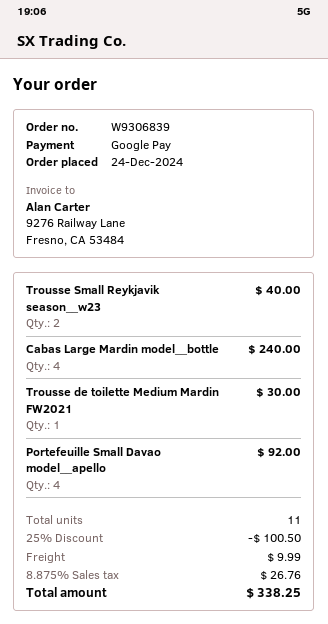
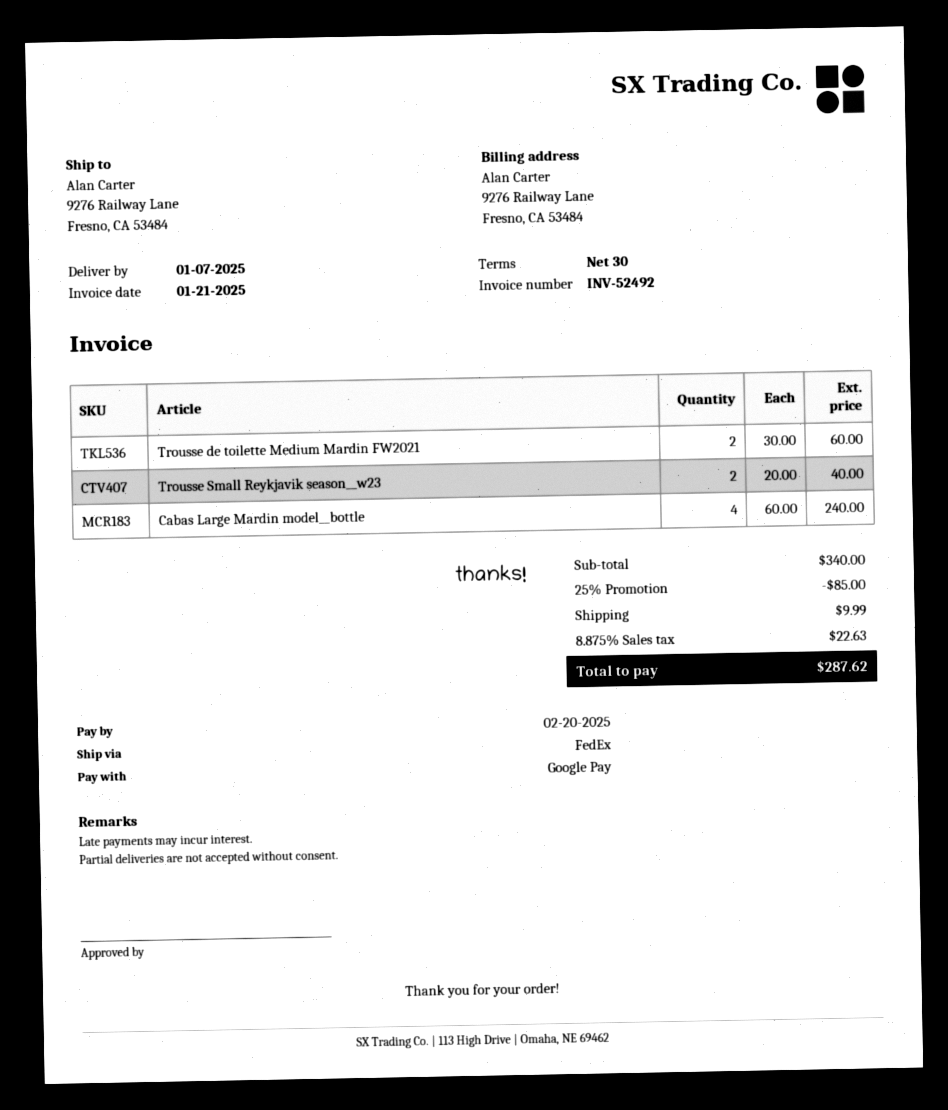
Trousse de toilette Medium Mardin FW2021: 1 for 30.00 -> 2 for 60.00
Portefeuille Small Davao model__apello: 4 for 92.00 -> none
discount: 25% = 100.50 -> 25% = 85.00
tax: 8.875% = 26.76 -> 8.875% = 22.63
total: 338.25 -> 287.62

